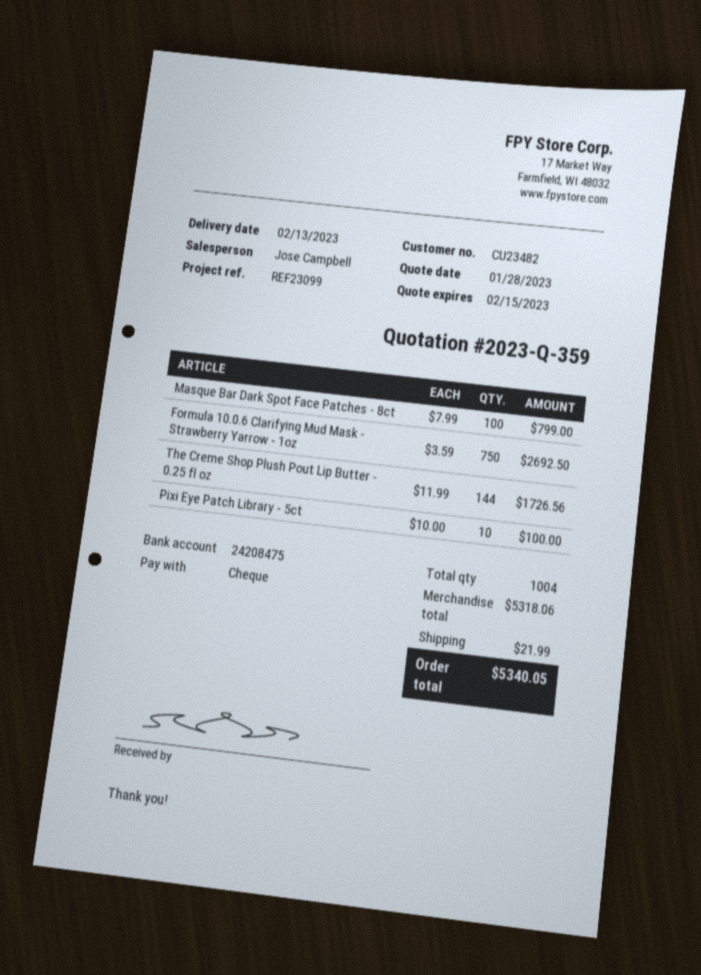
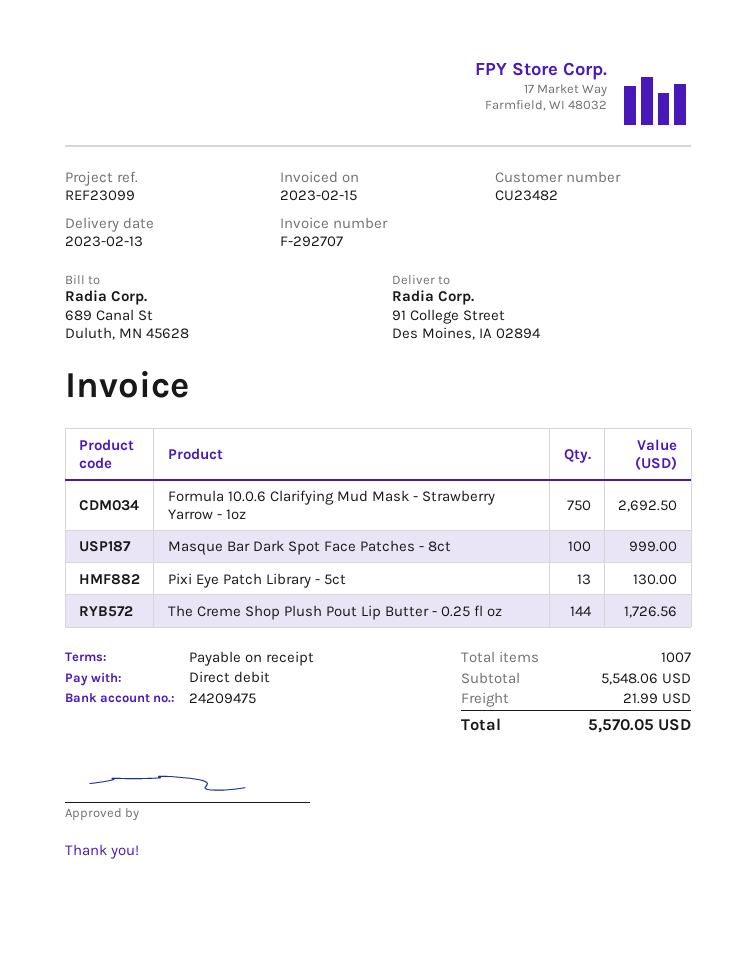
payment method: cheque -> direct debit
bank account: 24208475 -> 24209475
Masque Bar Dark Spot Face Patches - 8ct: 100 for 799.00 -> 100 for 999.00
Pixi Eye Patch Library - 5ct: 10 for 100.00 -> 13 for 130.00
total quantity: 1004 -> 1007
subtotal: 5318.06 -> 5548.06
total: 5340.05 -> 5570.05

